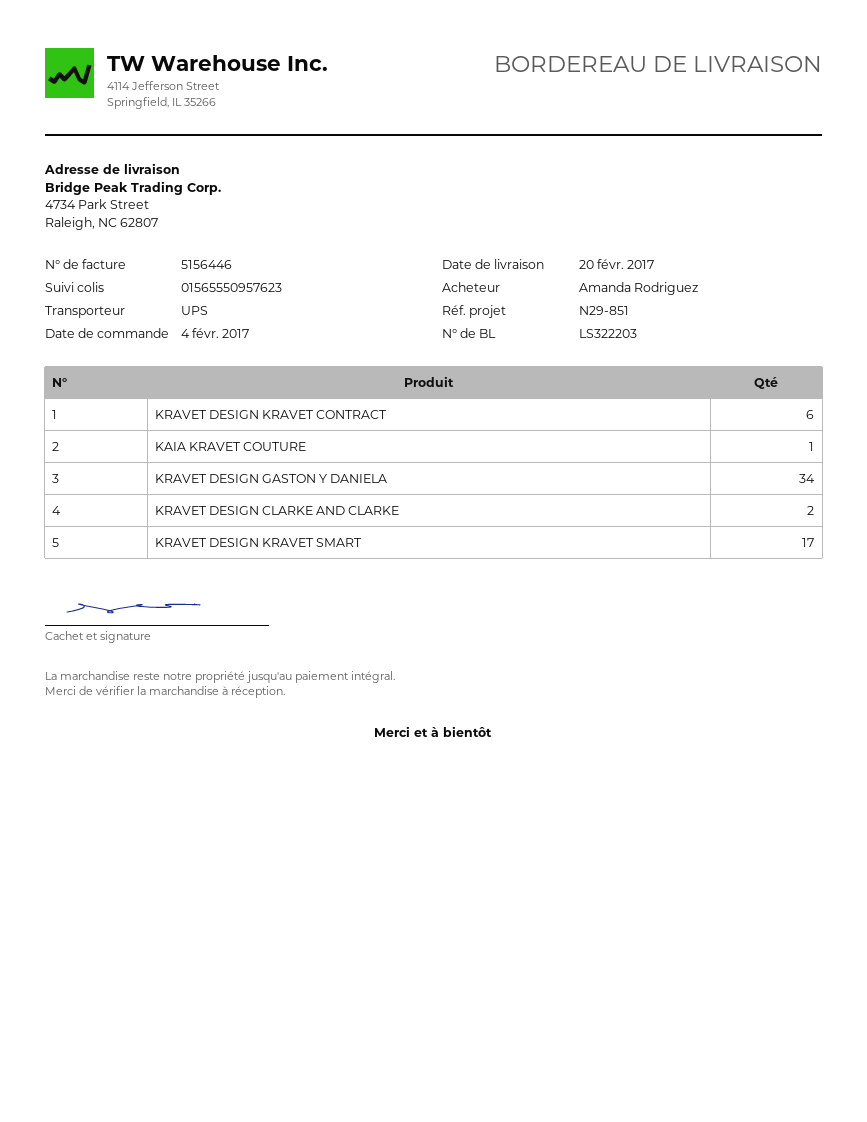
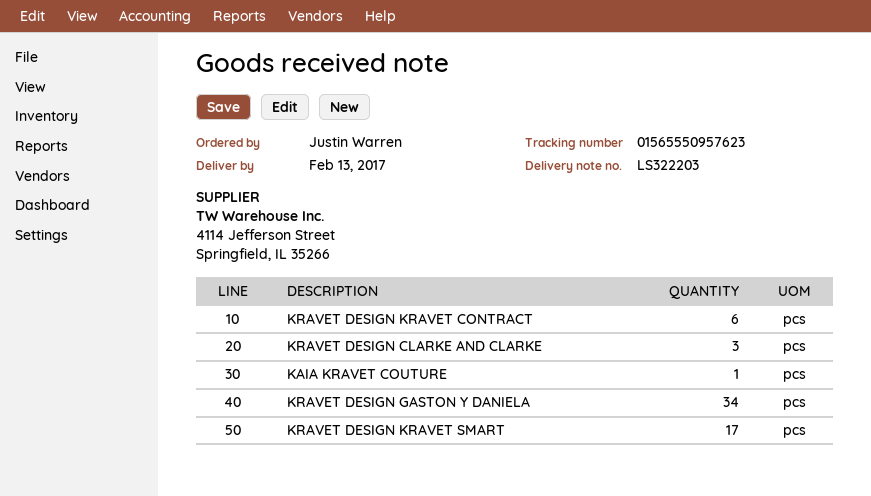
delivery date: 2017-02-20 -> 2017-02-13
ordered by: Amanda Rodriguez -> Justin Warren
KRAVET DESIGN CLARKE AND CLARKE: 2 -> 3

